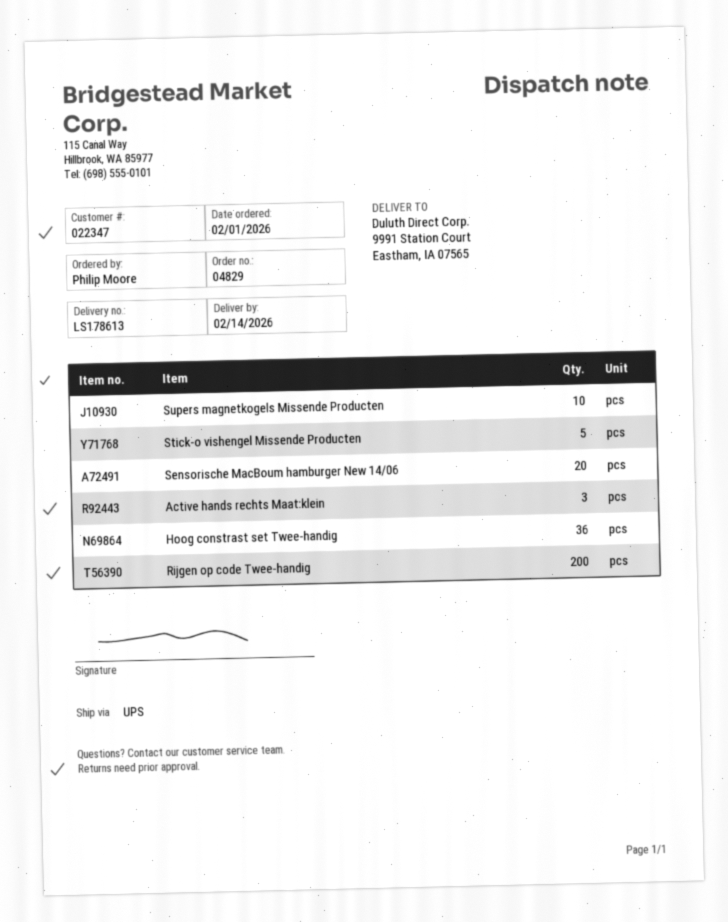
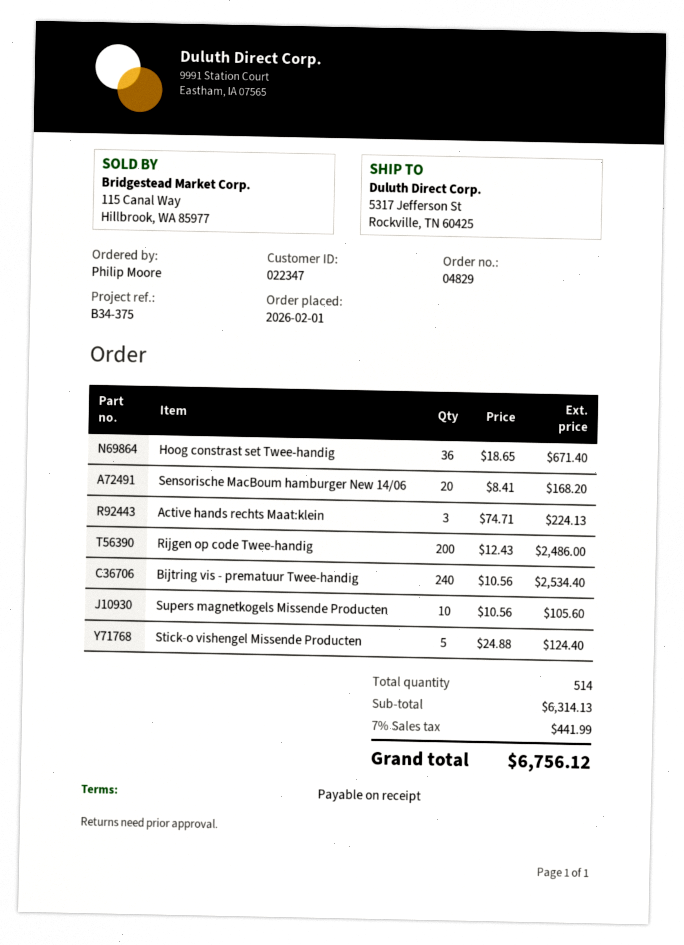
ship to: 9991 Station Court, Eastham, IA 07565 -> 5317 Jefferson St, Rockville, TN 60425
Bijtring vis - prematuur Twee-handig: none -> 240

